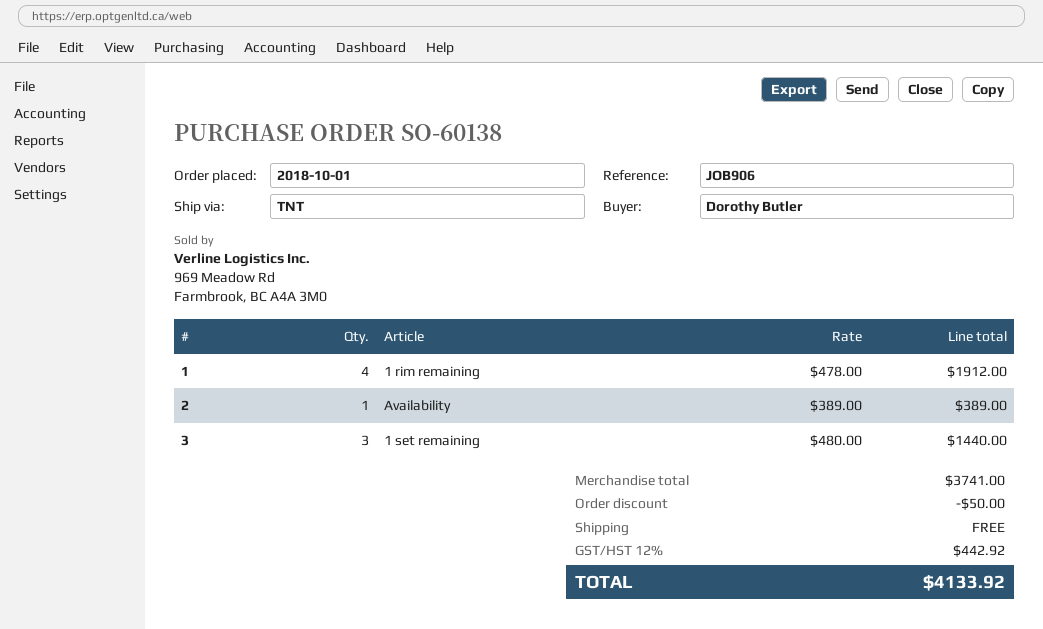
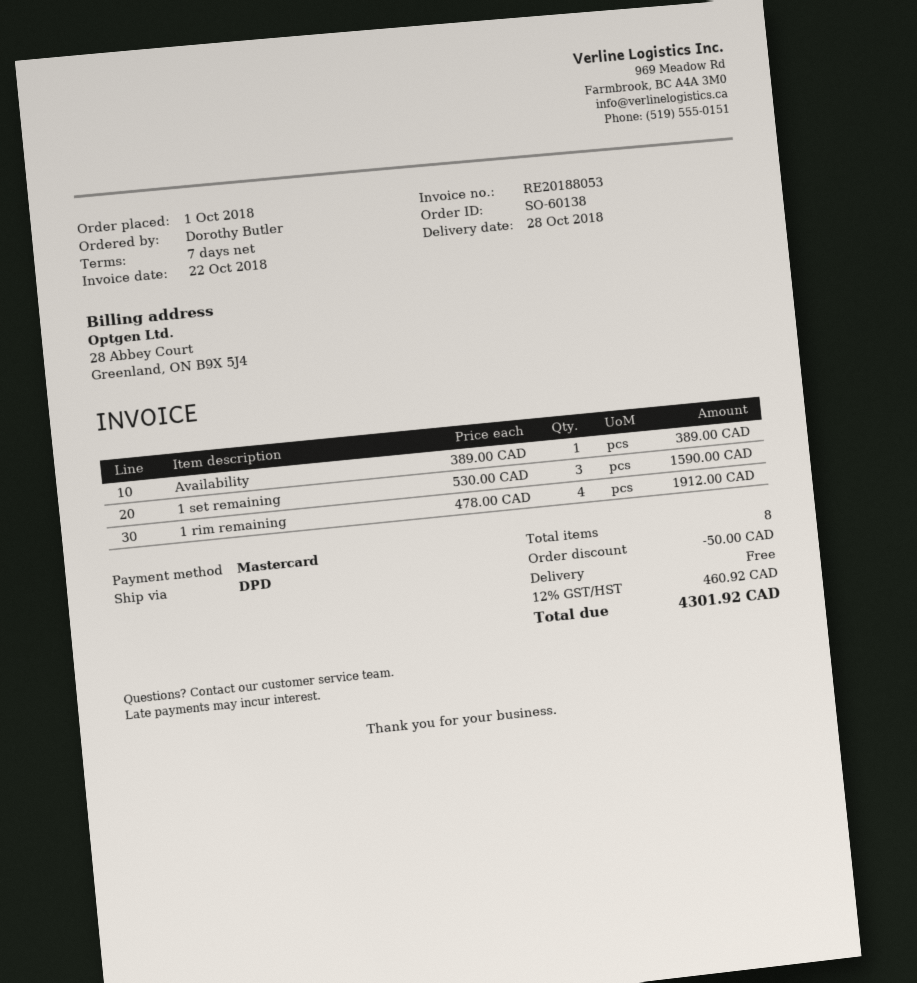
shipping method: TNT -> DPD
1 set remaining: 3 x 480.00 = 1440.00 -> 3 x 530.00 = 1590.00
tax: 12% = 442.92 -> 12% = 460.92
total: 4133.92 -> 4301.92

